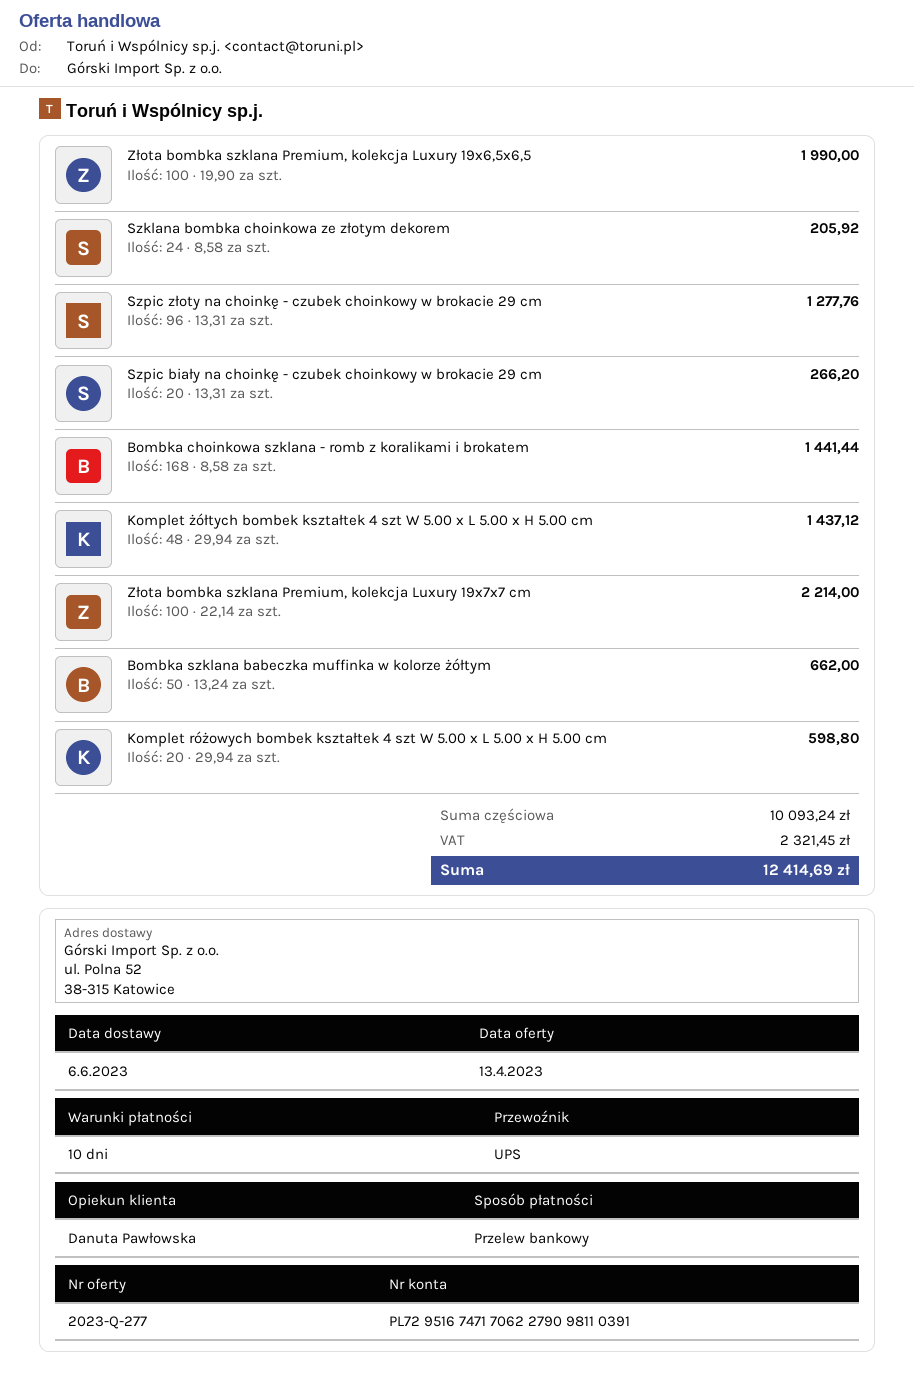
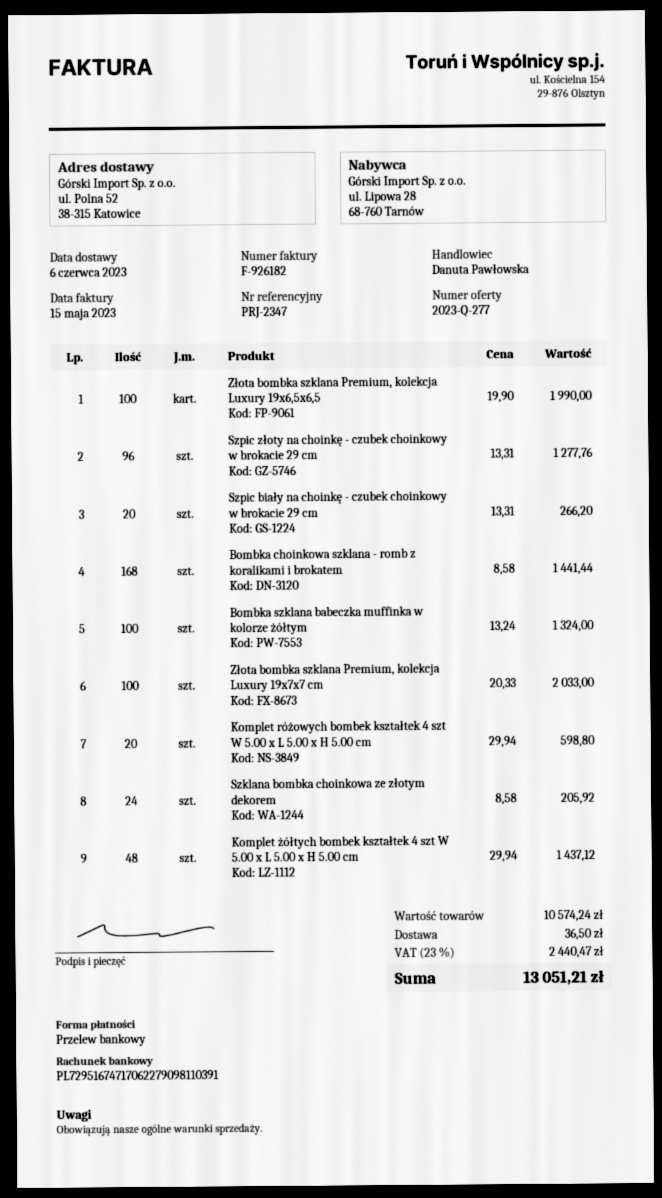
Złota bombka szklana Premium, kolekcja Luxury 19x7x7 cm: 100 x 22.14 = 2214.00 -> 100 x 20.33 = 2033.00
Bombka szklana babeczka muffinka w kolorze żółtym: 50 x 13.24 = 662.00 -> 100 x 13.24 = 1324.00
subtotal: 10093.24 -> 10574.24
shipping: none -> 36.50
tax: 2321.45 -> 2440.47
total: 12414.69 -> 13051.21

